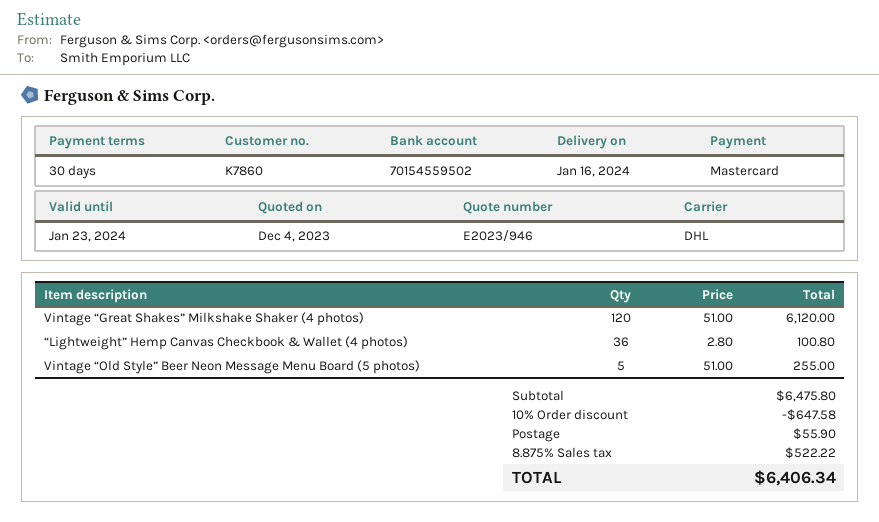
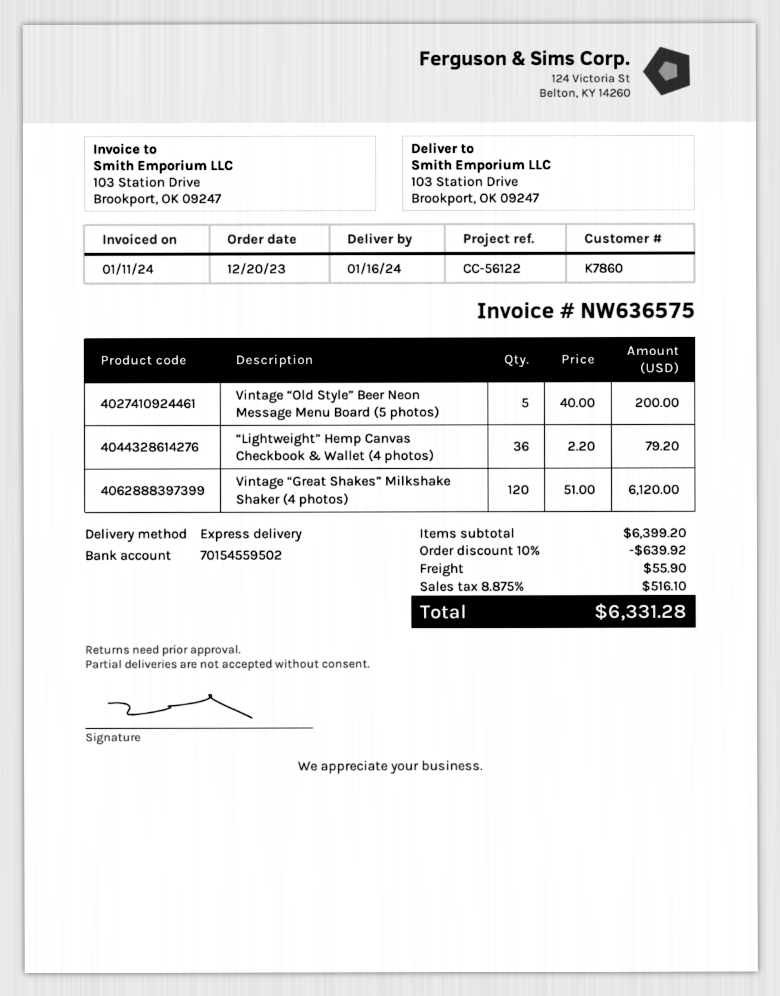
shipping method: DHL -> express
“Lightweight” Hemp Canvas Checkbook & Wallet (4 photos): 36 x 2.80 = 100.80 -> 36 x 2.20 = 79.20
Vintage “Old Style” Beer Neon Message Menu Board (5 photos): 5 x 51.00 = 255.00 -> 5 x 40.00 = 200.00
subtotal: 6475.80 -> 6399.20
discount: 10% = 647.58 -> 10% = 639.92
tax: 8.875% = 522.22 -> 8.875% = 516.10
total: 6406.34 -> 6331.28

